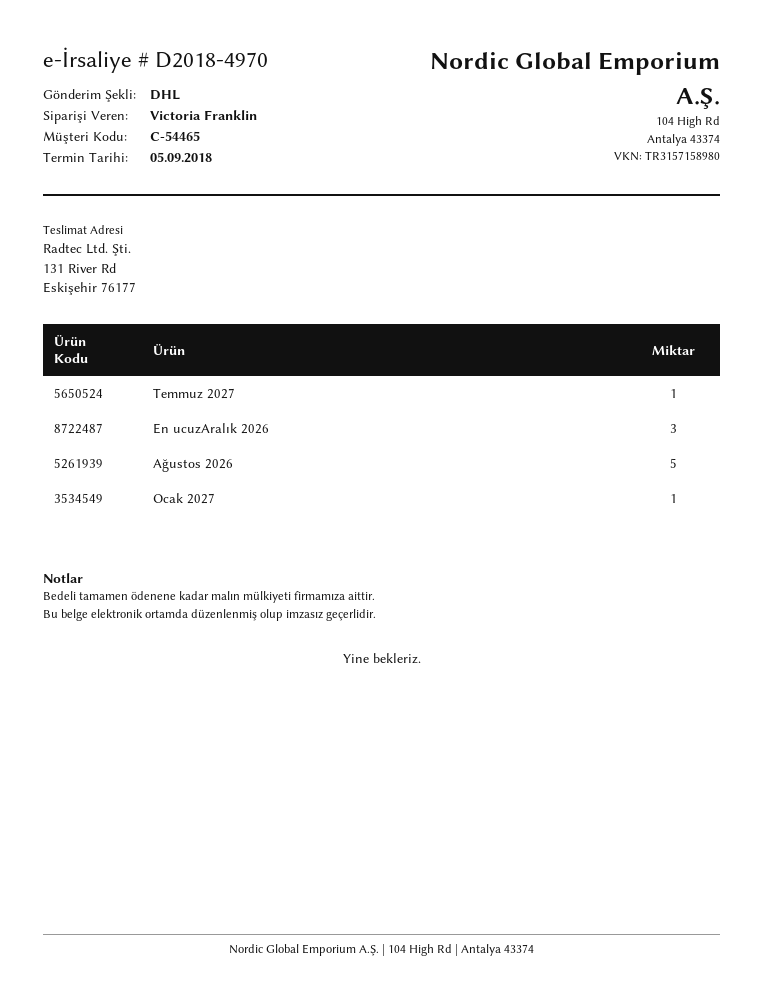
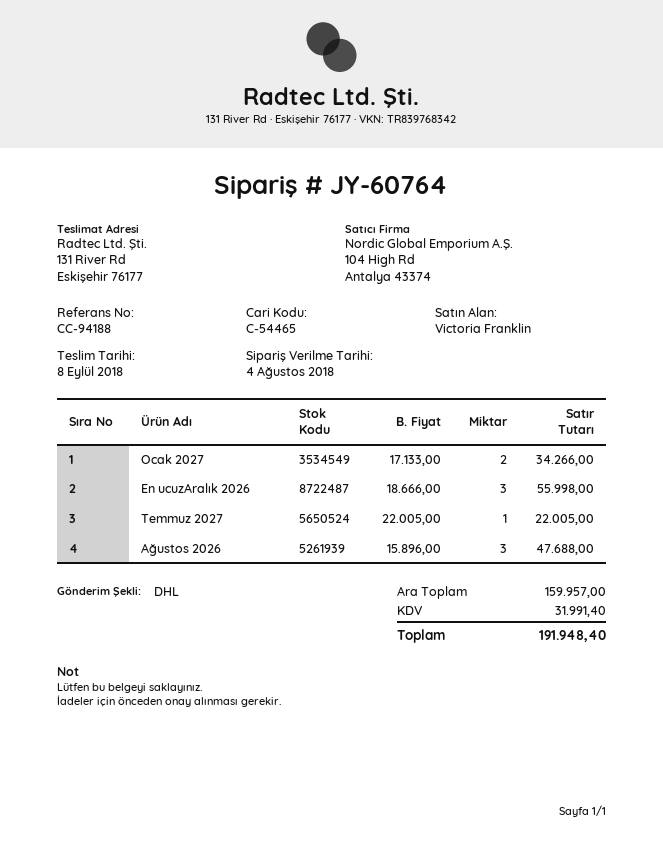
delivery date: 2018-09-05 -> 2018-09-08
Ağustos 2026: 5 -> 3
Ocak 2027: 1 -> 2

